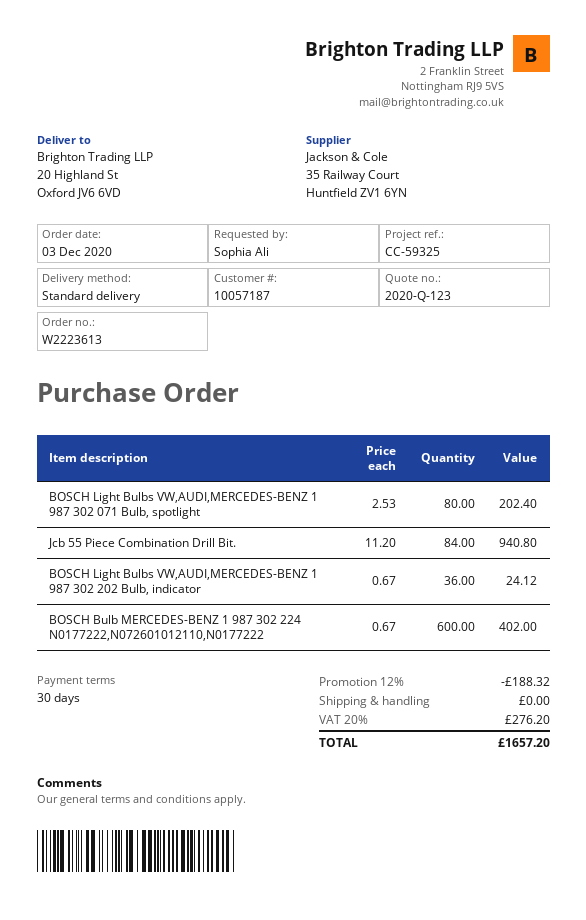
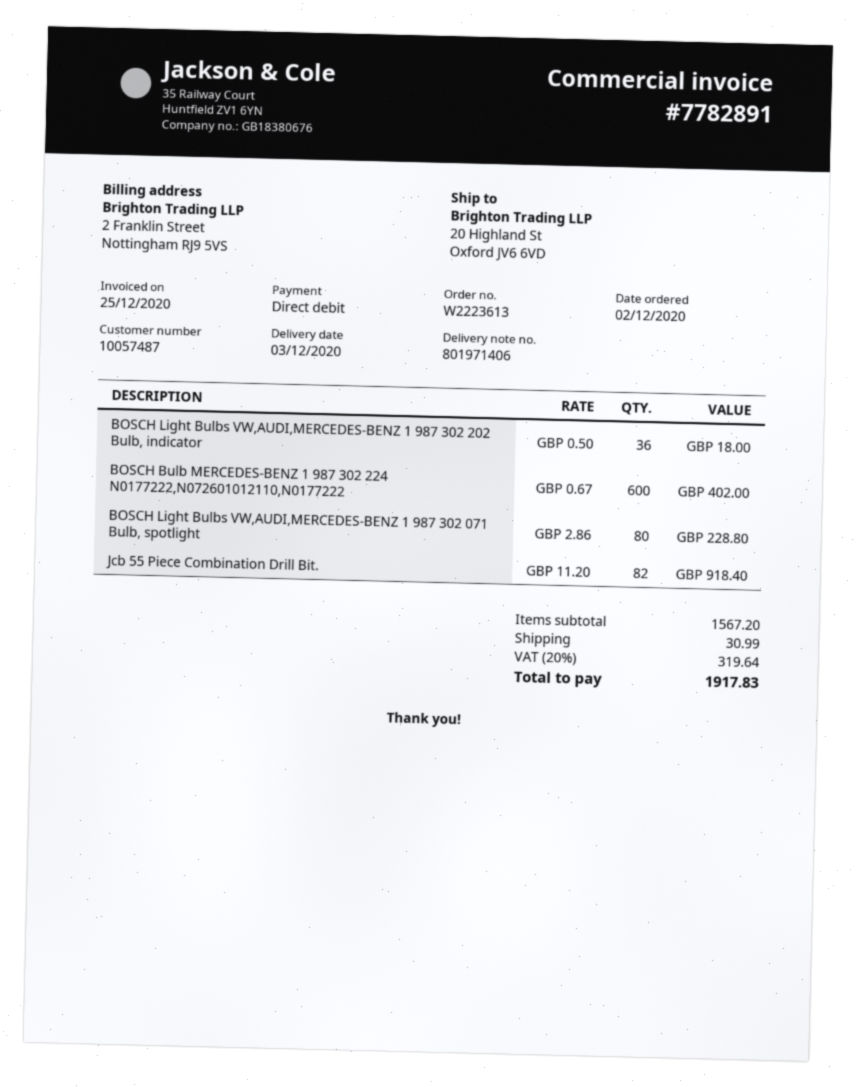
order date: 2020-12-03 -> 2020-12-02
customer number: 10057187 -> 10057487
BOSCH Light Bulbs VW,AUDI,MERCEDES-BENZ 1 987 302 071 Bulb, spotlight: 80 x 2.53 = 202.40 -> 80 x 2.86 = 228.80
Jcb 55 Piece Combination Drill Bit.: 84 x 11.20 = 940.80 -> 82 x 11.20 = 918.40
BOSCH Light Bulbs VW,AUDI,MERCEDES-BENZ 1 987 302 202 Bulb, indicator: 36 x 0.67 = 24.12 -> 36 x 0.50 = 18.00
discount: 12% = 188.32 -> none
shipping: 0.00 -> 30.99
tax: 20% = 276.20 -> 20% = 319.64
total: 1657.20 -> 1917.83

